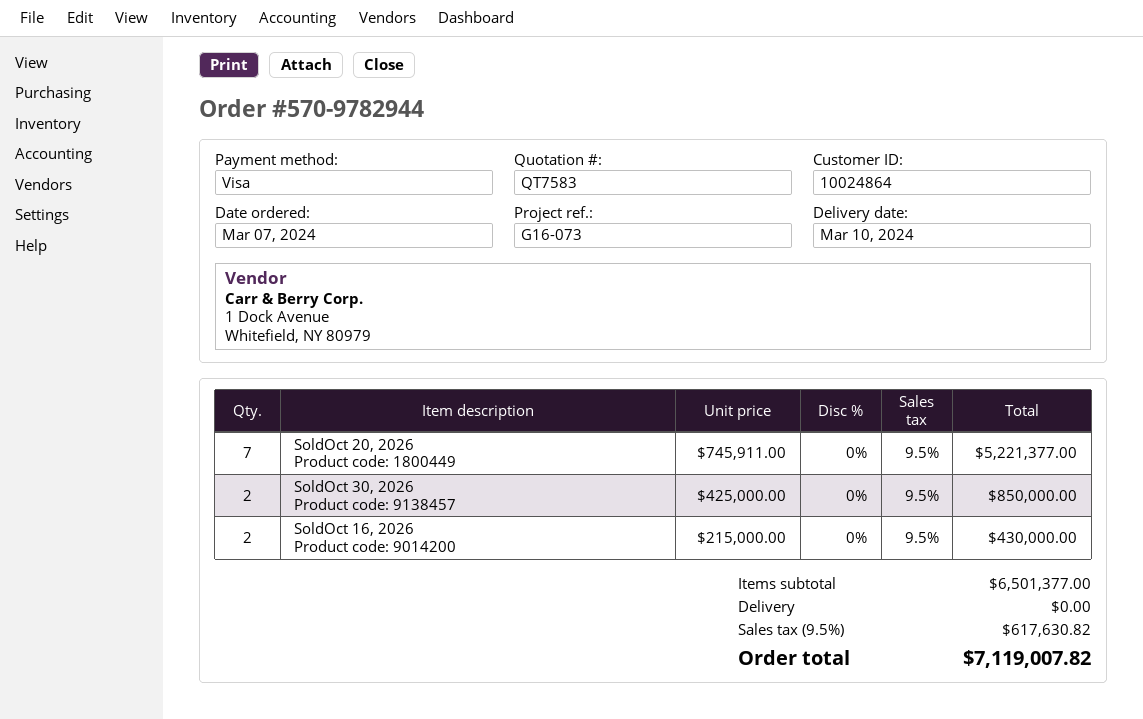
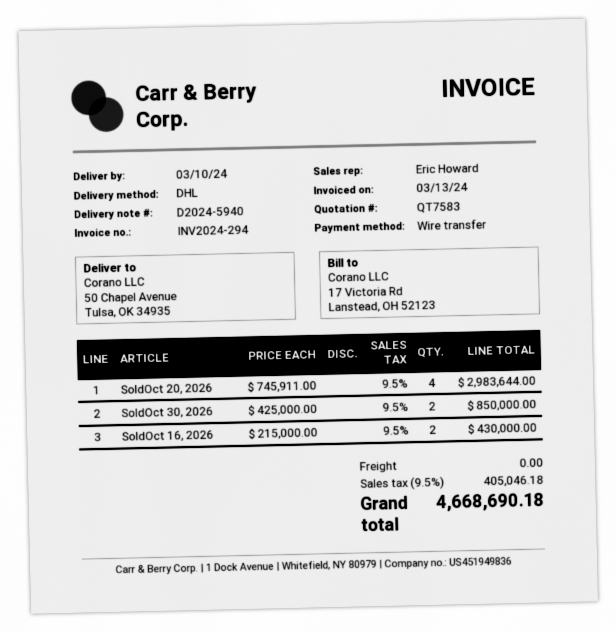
payment method: Visa -> bank transfer
SoldOct 20, 2026: 7 x 745911.00 = 5221377.00 -> 4 x 745911.00 = 2983644.00
tax: 9.5% = 617630.82 -> 9.5% = 405046.18
total: 7119007.82 -> 4668690.18

